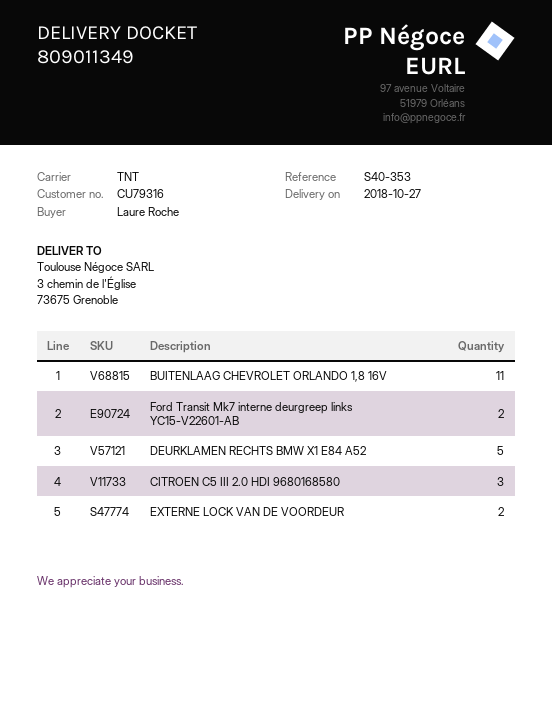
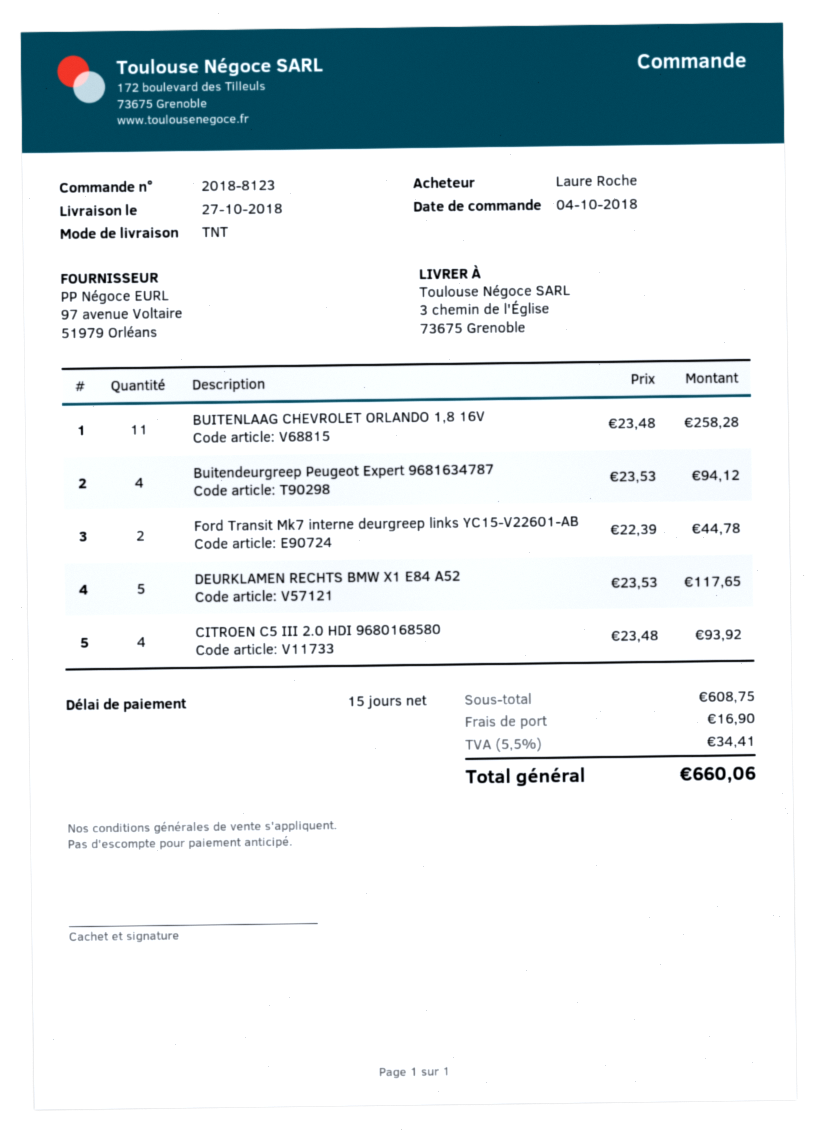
CITROEN C5 III 2.0 HDI 9680168580: 3 -> 4
EXTERNE LOCK VAN DE VOORDEUR: 2 -> none
Buitendeurgreep Peugeot Expert 9681634787: none -> 4

